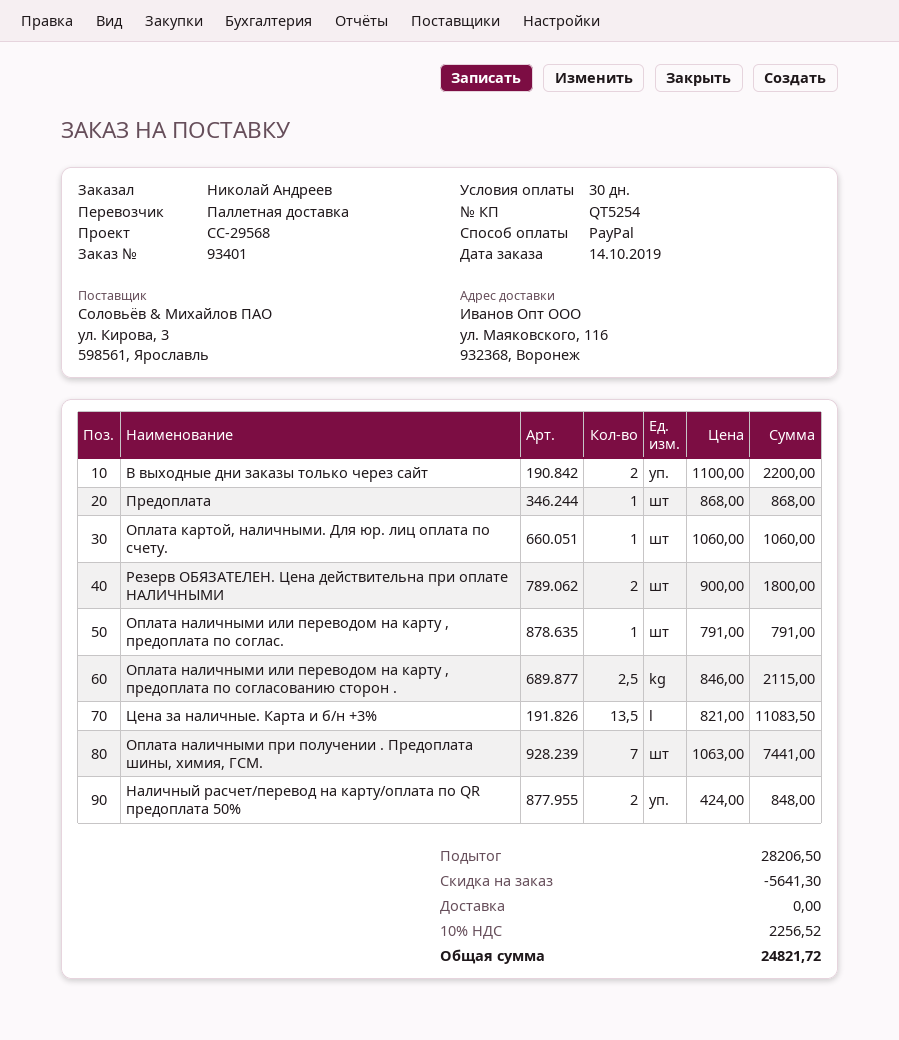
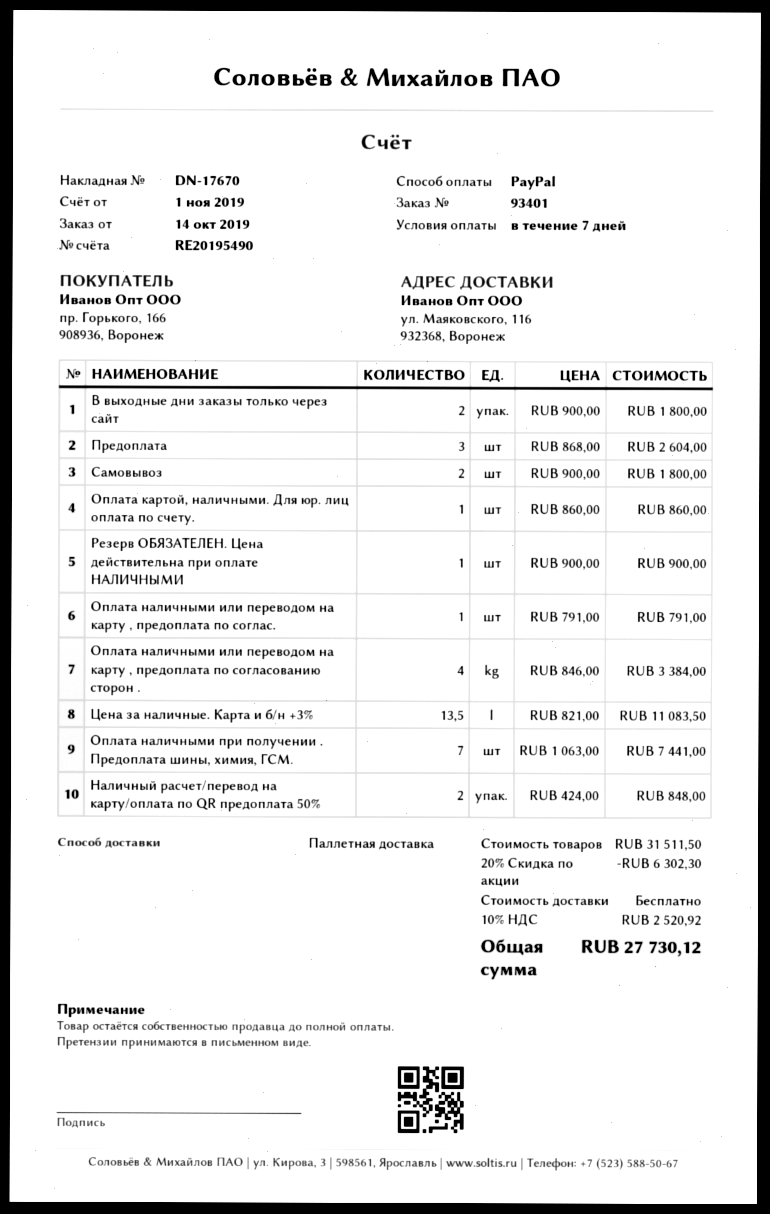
payment terms: 30 days -> 7 days
В выходные дни заказы только через сайт: 2 x 1100.00 = 2200.00 -> 2 x 900.00 = 1800.00
Предоплата: 1 x 868.00 = 868.00 -> 3 x 868.00 = 2604.00
Оплата картой, наличными. Для юр. лиц оплата по счету.: 1 x 1060.00 = 1060.00 -> 1 x 860.00 = 860.00
Резерв ОБЯЗАТЕЛЕН. Цена действительна при оплате НАЛИЧНЫМИ: 2 x 900.00 = 1800.00 -> 1 x 900.00 = 900.00
Оплата наличными или переводом на карту , предоплата по согласованию сторон .: 2.5 x 846.00 = 2115.00 -> 4 x 846.00 = 3384.00
Самовывоз: none -> 2 x 900.00 = 1800.00
subtotal: 28206.50 -> 31511.50
discount: 5641.30 -> 6302.30
tax: 10% = 2256.52 -> 10% = 2520.92
total: 24821.72 -> 27730.12

